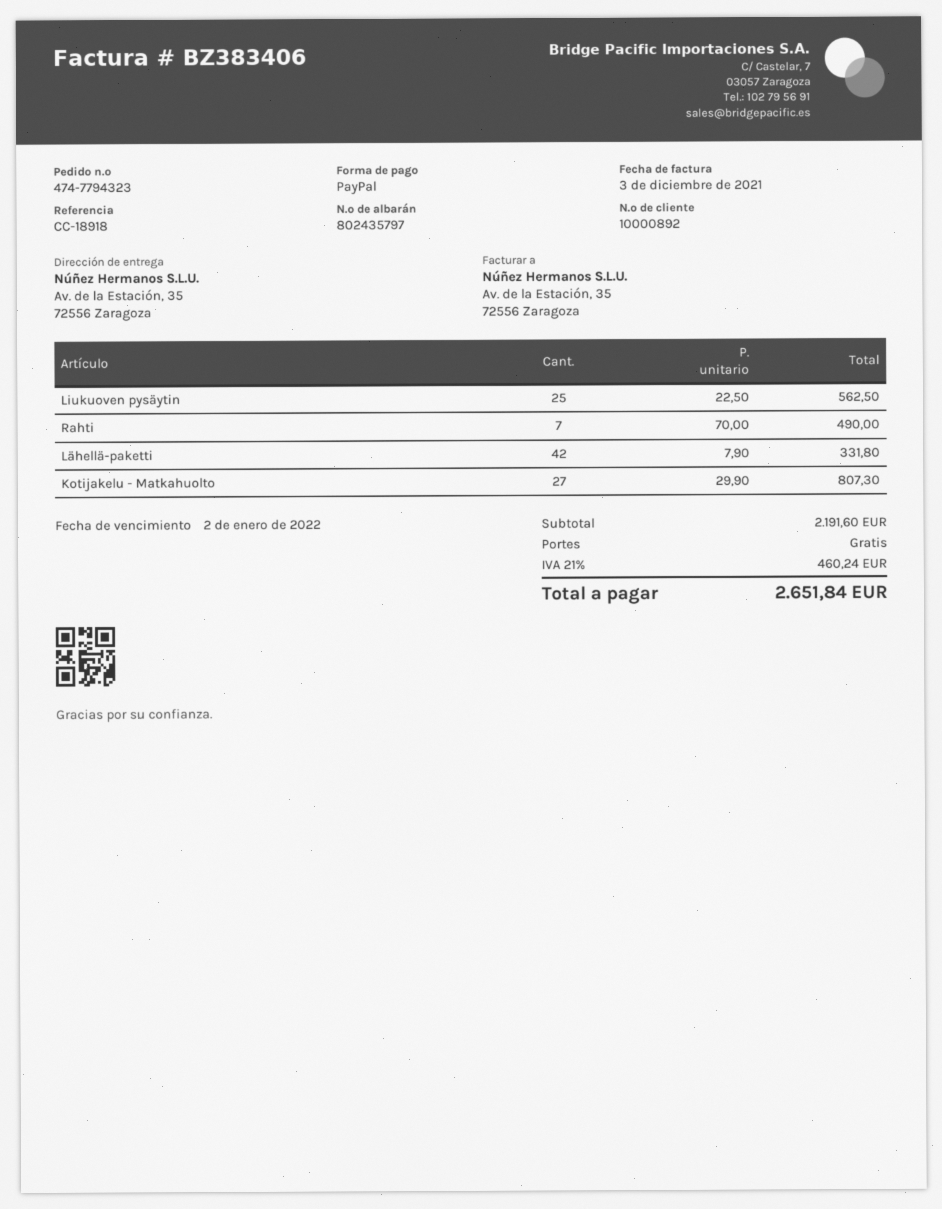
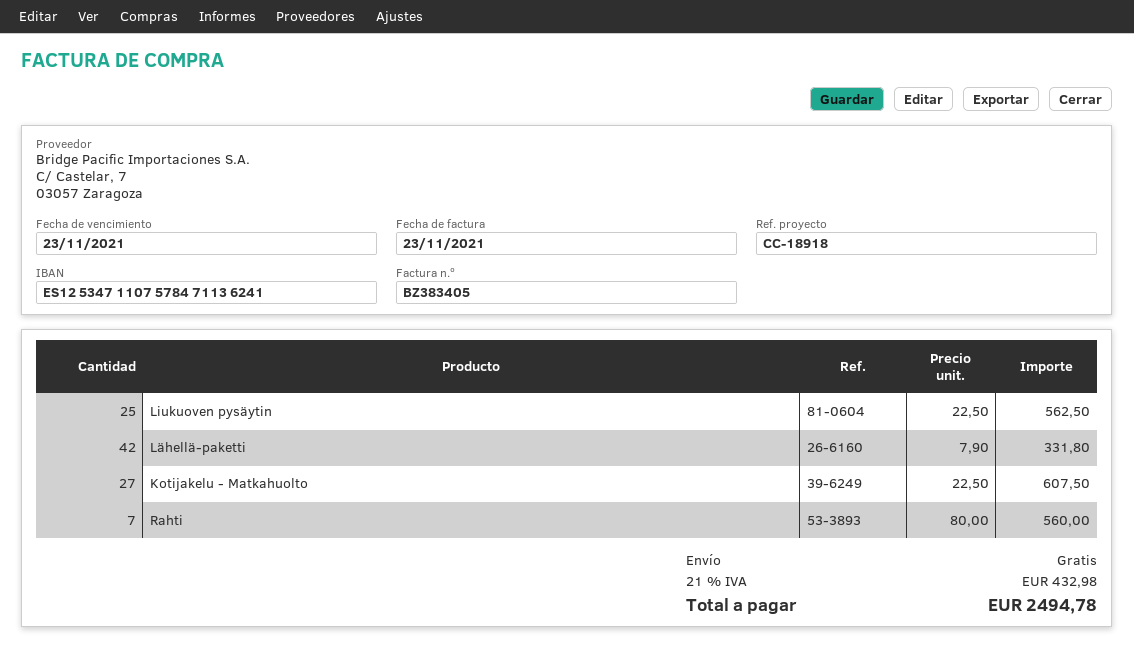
invoice number: BZ383406 -> BZ383405
invoice date: 2021-12-03 -> 2021-11-23
due date: 2022-01-02 -> 2021-11-23
Rahti: 7 x 70.00 = 490.00 -> 7 x 80.00 = 560.00
Kotijakelu - Matkahuolto: 27 x 29.90 = 807.30 -> 27 x 22.50 = 607.50
tax: 21% = 460.24 -> 21% = 432.98
total: 2651.84 -> 2494.78

